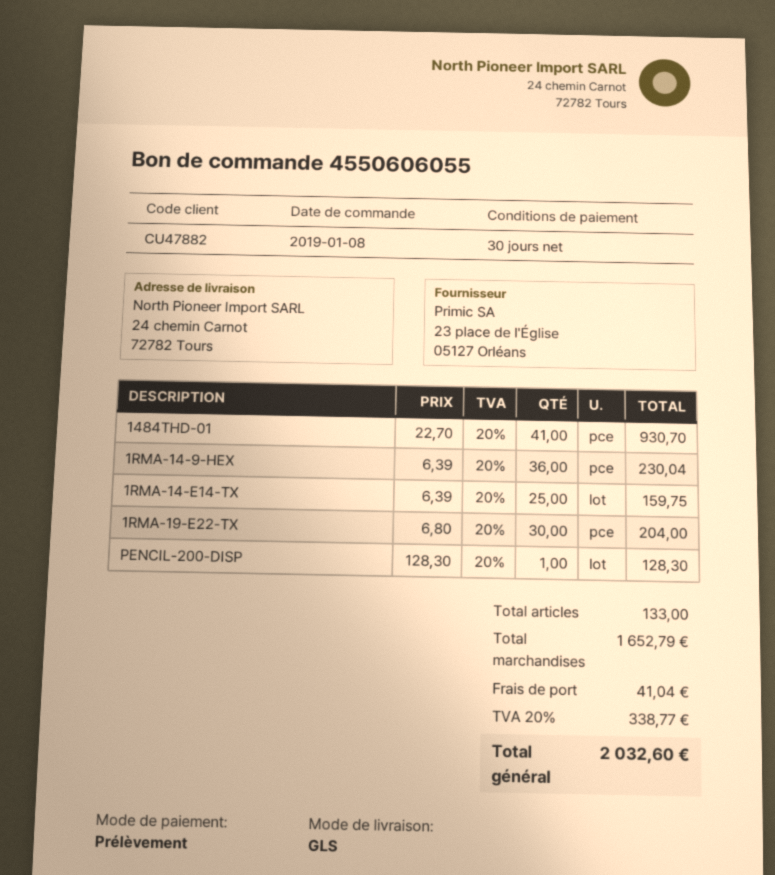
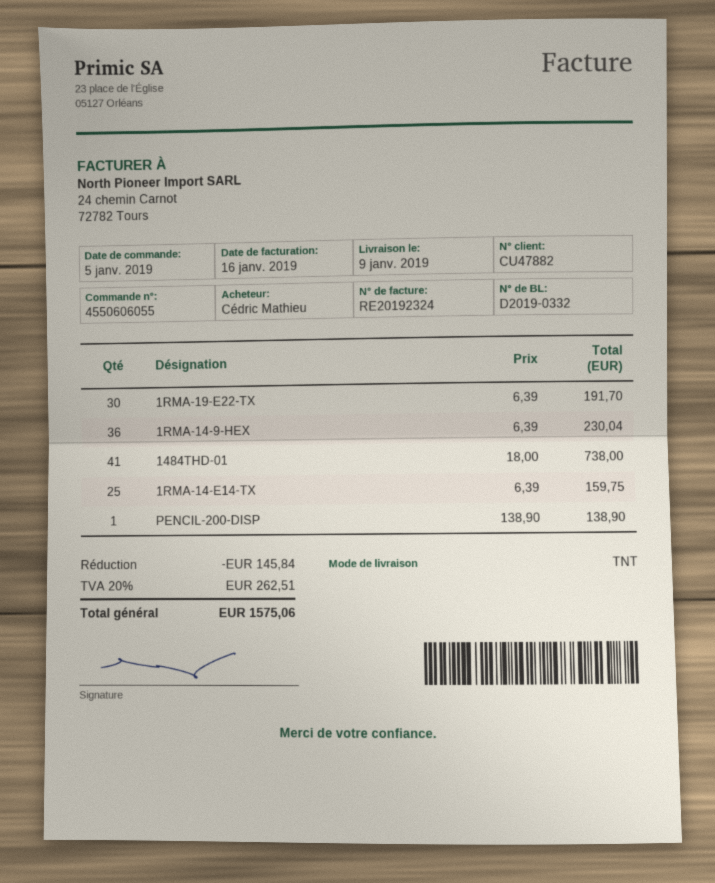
order date: 2019-01-08 -> 2019-01-05
shipping method: GLS -> TNT
1484THD-01: 41 x 22.70 = 930.70 -> 41 x 18.00 = 738.00
1RMA-19-E22-TX: 30 x 6.80 = 204.00 -> 30 x 6.39 = 191.70
PENCIL-200-DISP: 1 x 128.30 = 128.30 -> 1 x 138.90 = 138.90
discount: none -> 145.84
shipping: 41.04 -> none
tax: 20% = 338.77 -> 20% = 262.51
total: 2032.60 -> 1575.06

